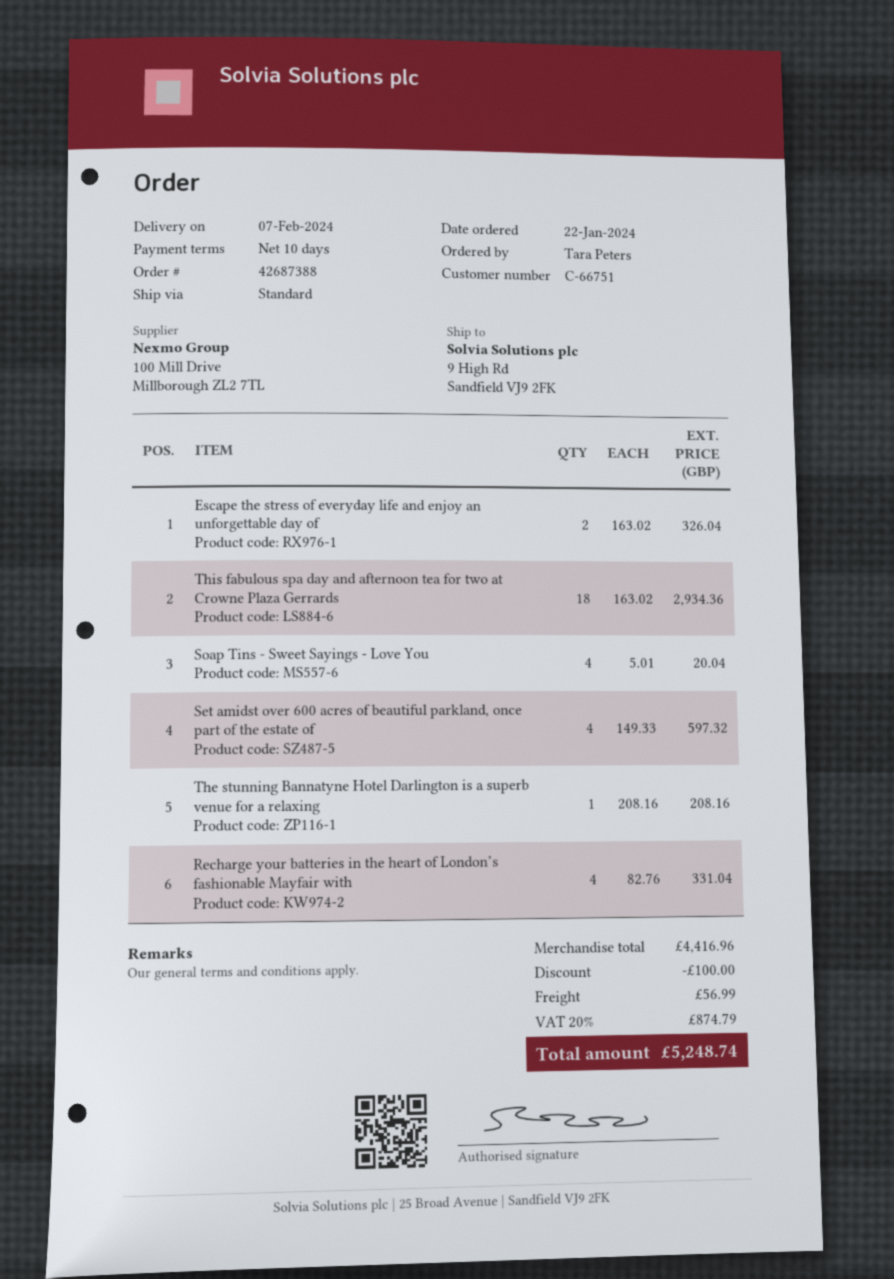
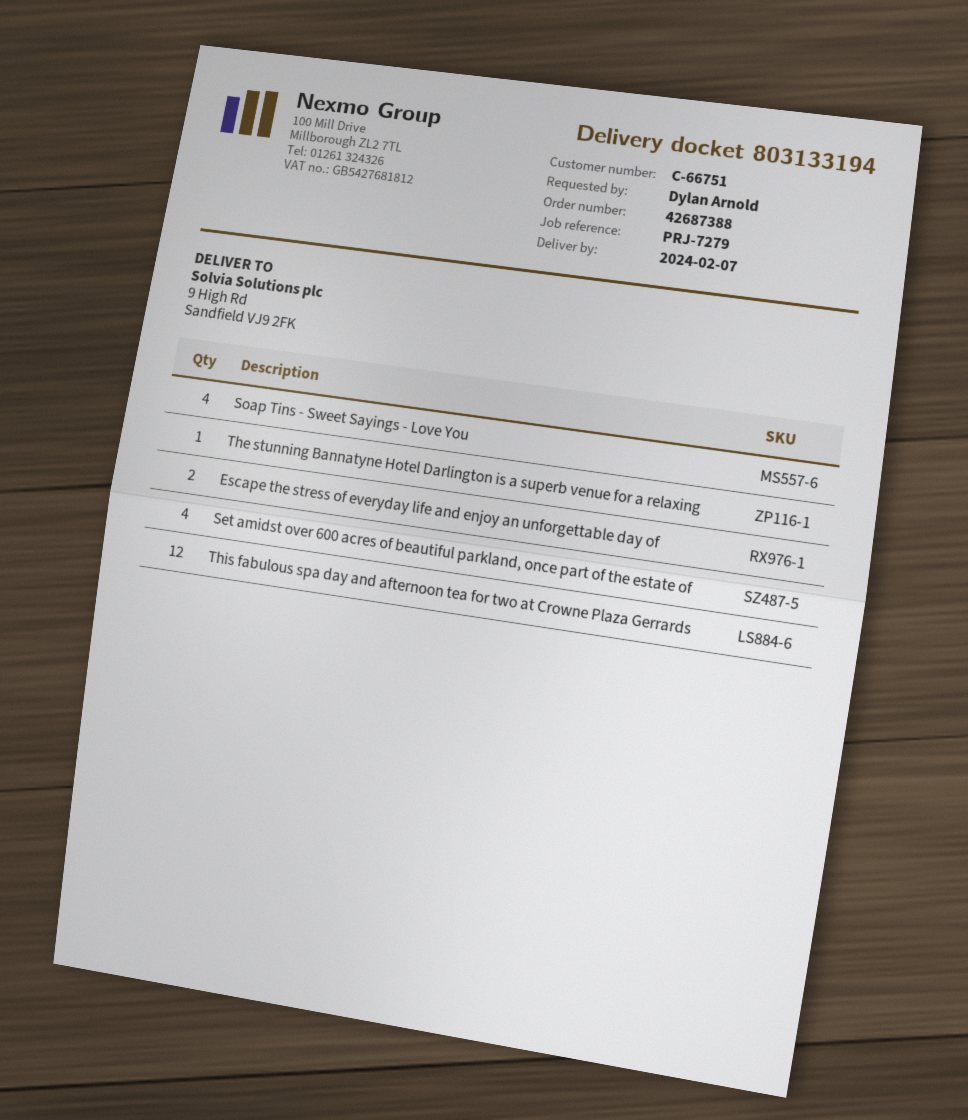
ordered by: Tara Peters -> Dylan Arnold
This fabulous spa day and afternoon tea for two at Crowne Plaza Gerrards: 18 -> 12
Recharge your batteries in the heart of London’s fashionable Mayfair with: 4 -> none

